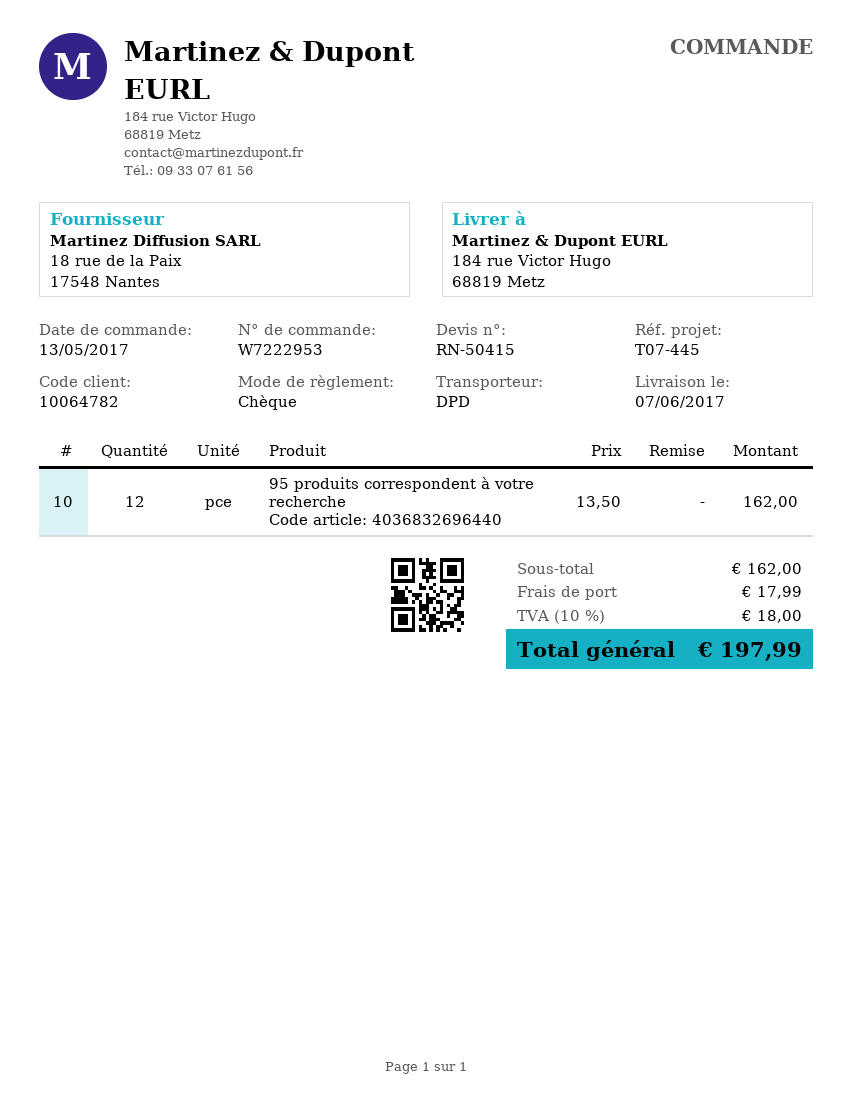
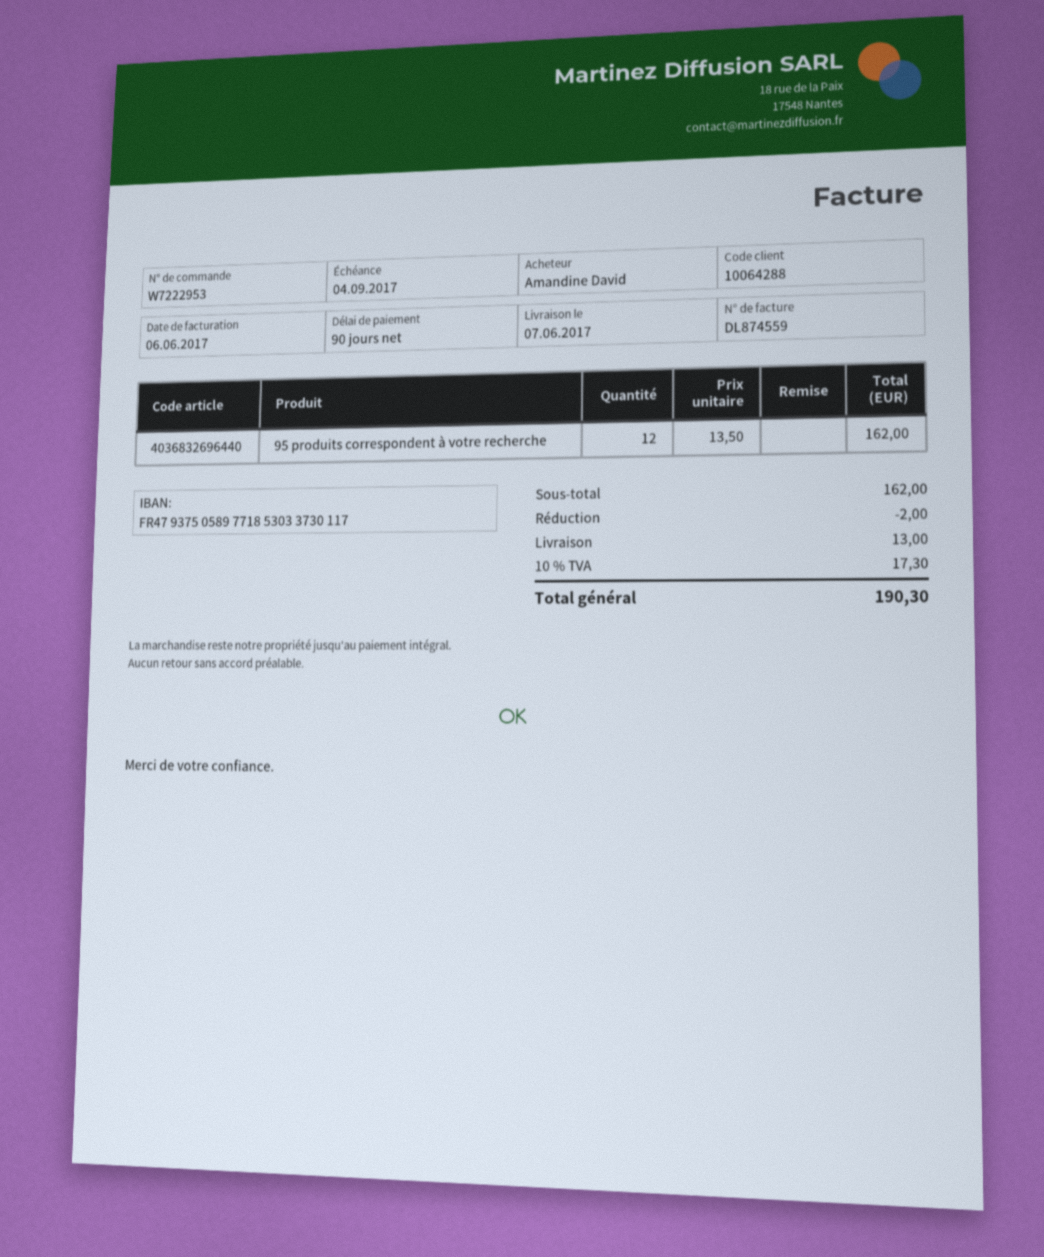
customer number: 10064782 -> 10064288
discount: none -> 2.00
shipping: 17.99 -> 13.00
tax: 10% = 18.00 -> 10% = 17.30
total: 197.99 -> 190.30

